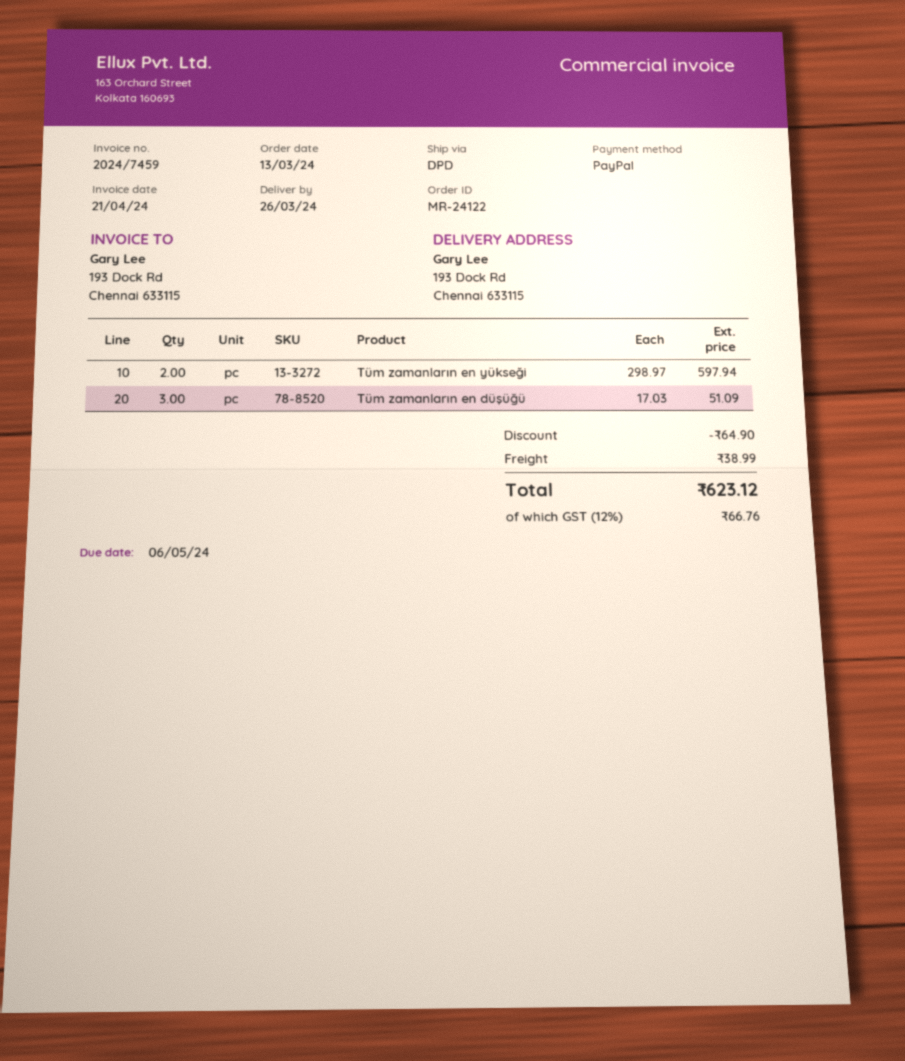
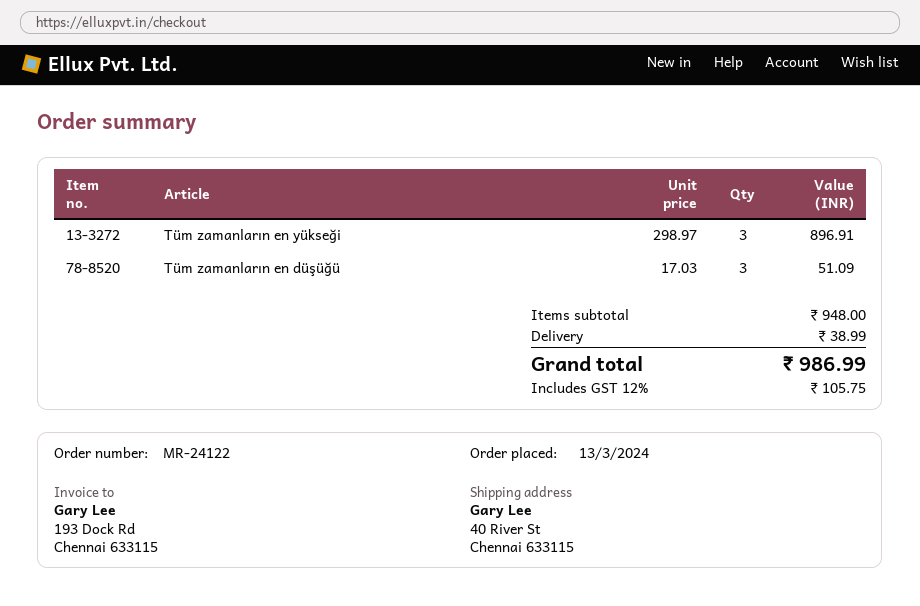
ship to: 193 Dock Rd, Chennai 633115 -> 40 River St, Chennai 633115
Tüm zamanların en yükseği: 2 x 298.97 = 597.94 -> 3 x 298.97 = 896.91
discount: 64.90 -> none
tax: 12% = 66.76 -> 12% = 105.75
total: 623.12 -> 986.99

